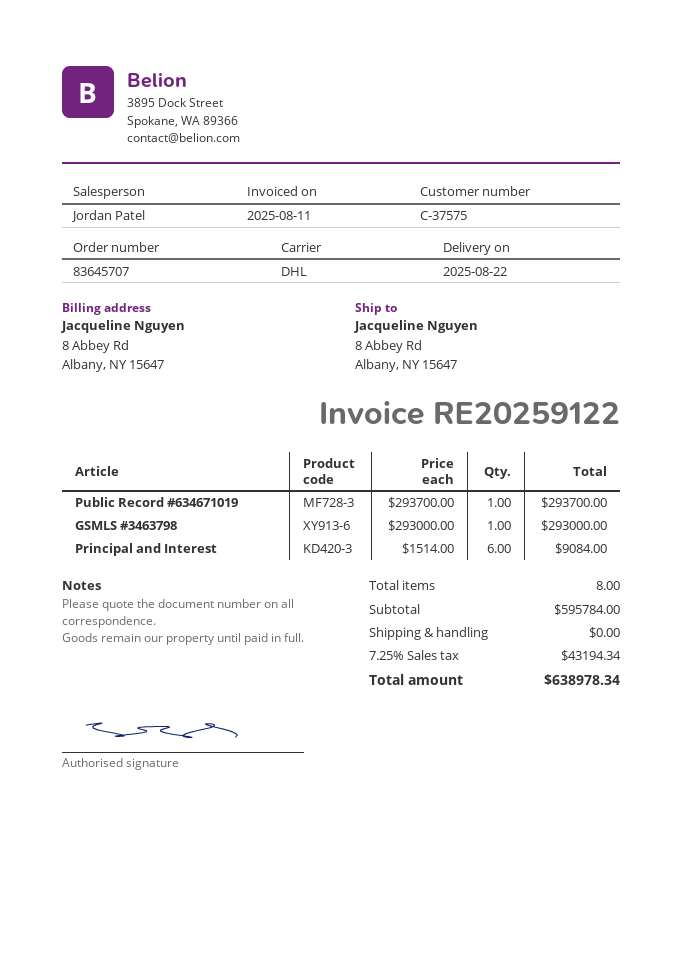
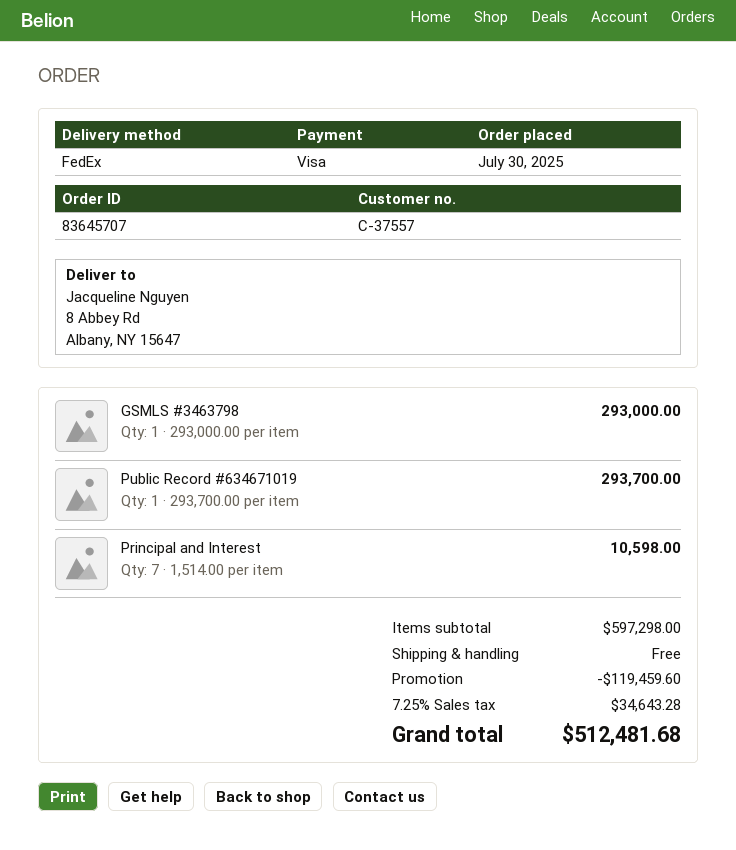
customer number: C-37575 -> C-37557
shipping method: DHL -> FedEx
Principal and Interest: 6 x 1514.00 = 9084.00 -> 7 x 1514.00 = 10598.00
subtotal: 595784.00 -> 597298.00
discount: none -> 119459.60
tax: 7.25% = 43194.34 -> 7.25% = 34643.28
total: 638978.34 -> 512481.68

